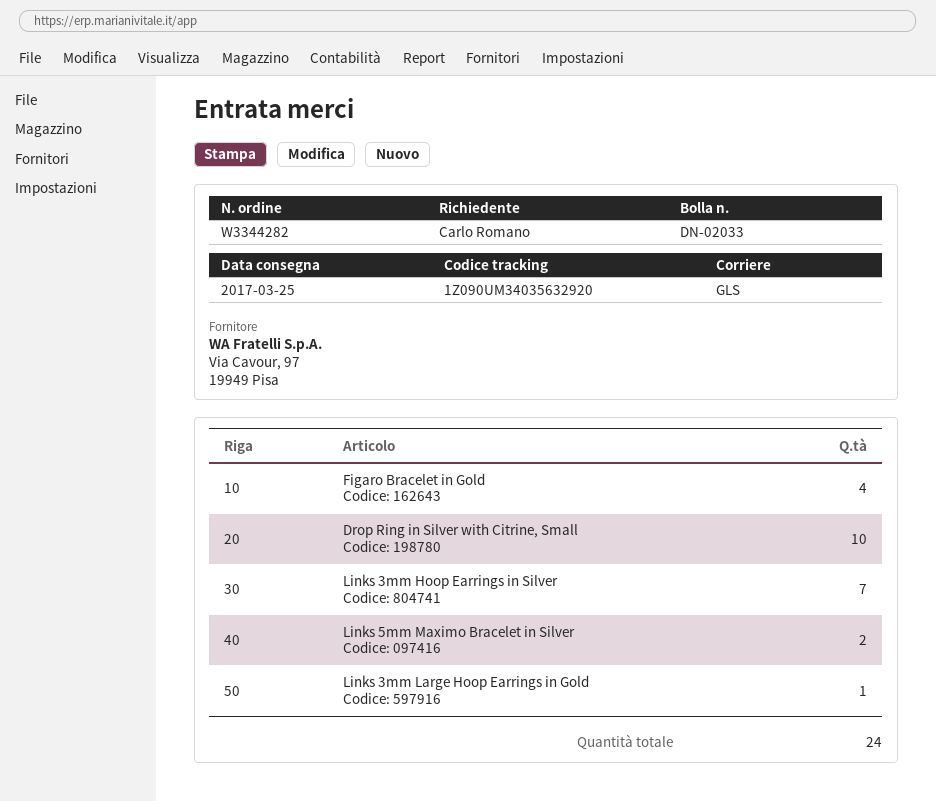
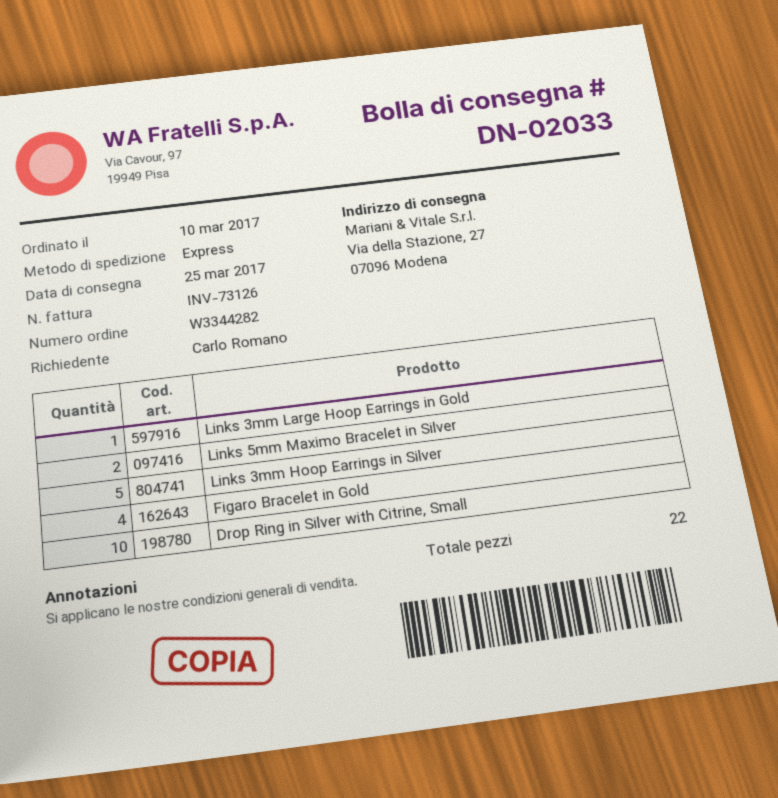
shipping method: GLS -> express
Links 3mm Hoop Earrings in Silver: 7 -> 5
total quantity: 24 -> 22

